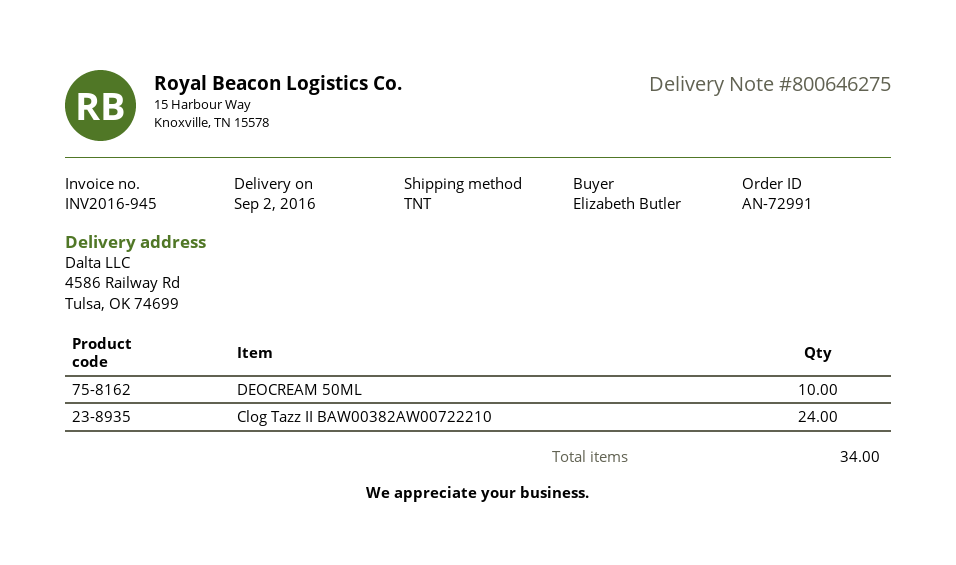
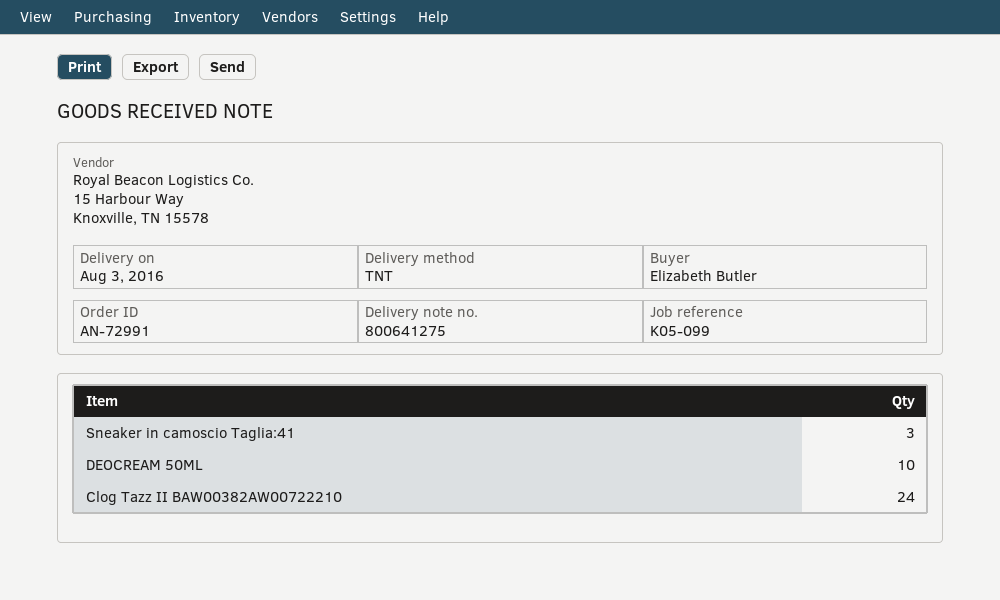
delivery note number: 800646275 -> 800641275
delivery date: 2016-09-02 -> 2016-08-03
Sneaker in camoscio Taglia:41: none -> 3

